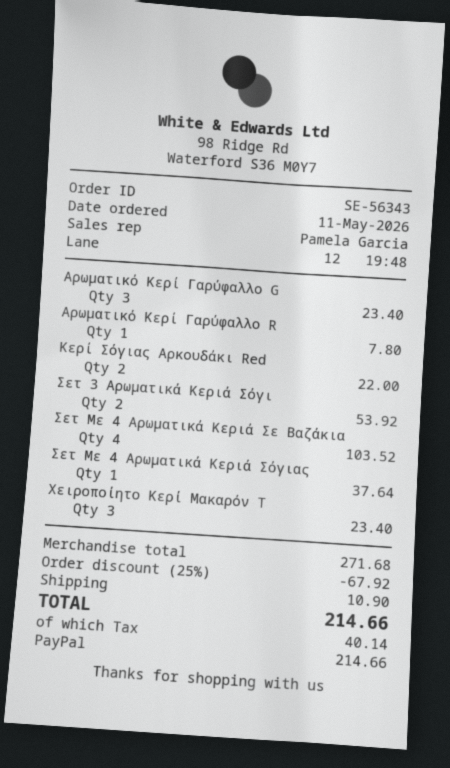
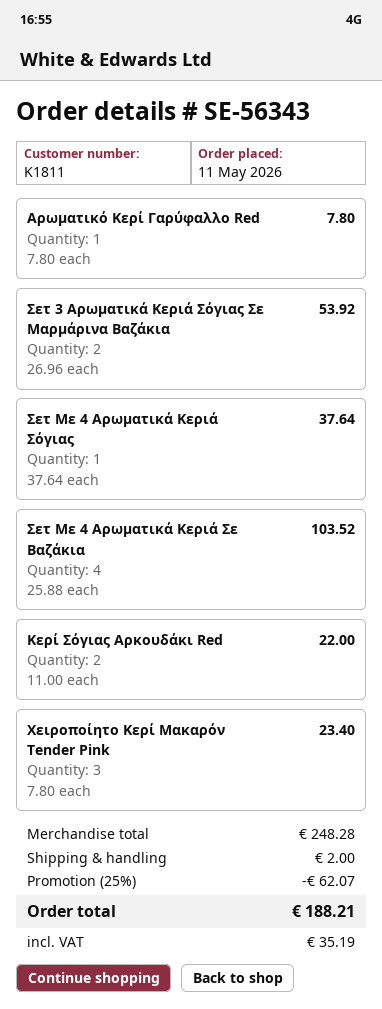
Αρωματικό Kερί Γαρύφαλλο G: 3 for 23.40 -> none
subtotal: 271.68 -> 248.28
discount: 25% = 67.92 -> 25% = 62.07
shipping: 10.90 -> 2.00
tax: 40.14 -> 35.19
total: 214.66 -> 188.21

